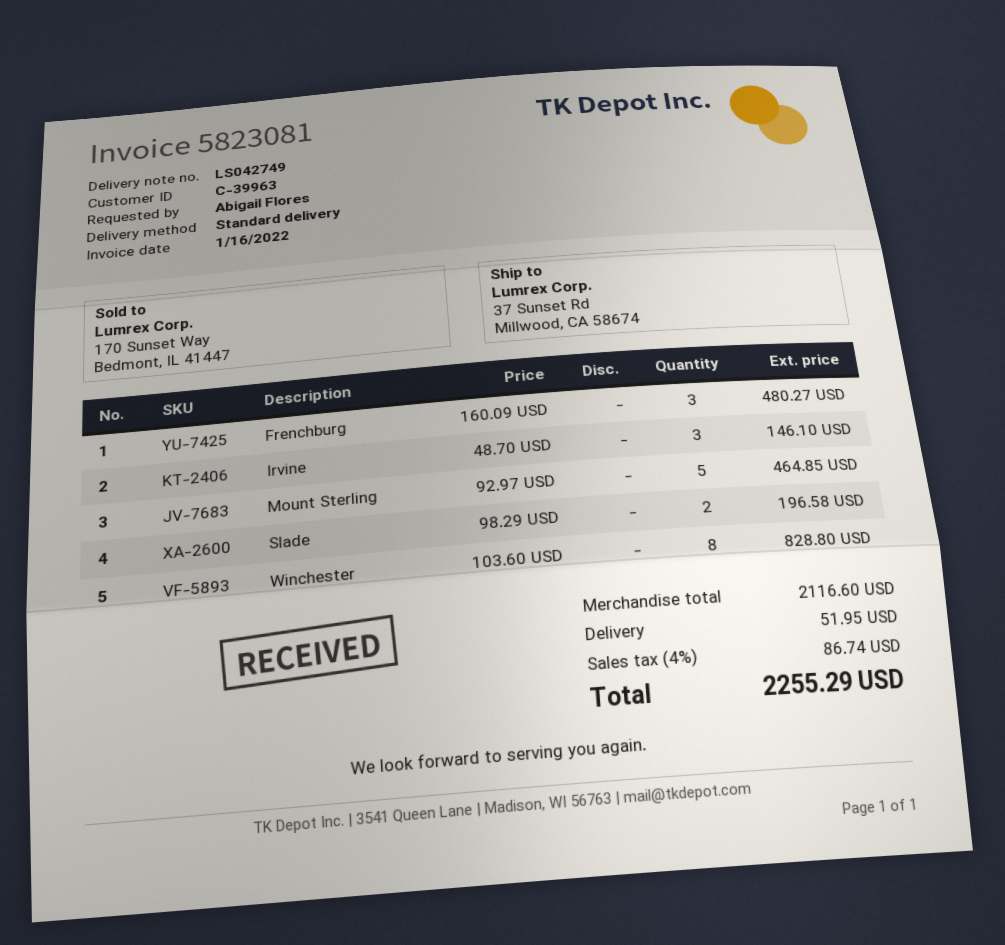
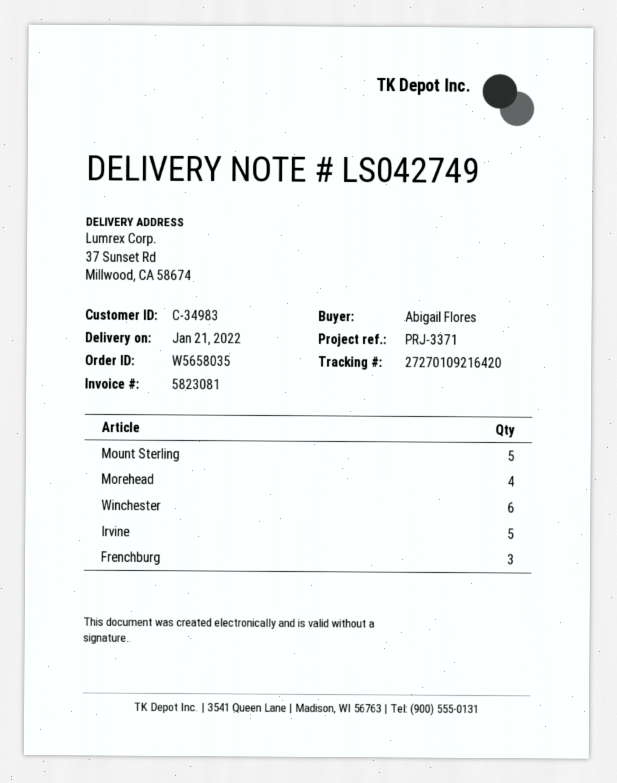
customer number: C-39963 -> C-34983
Irvine: 3 -> 5
Slade: 2 -> none
Winchester: 8 -> 6
Morehead: none -> 4

